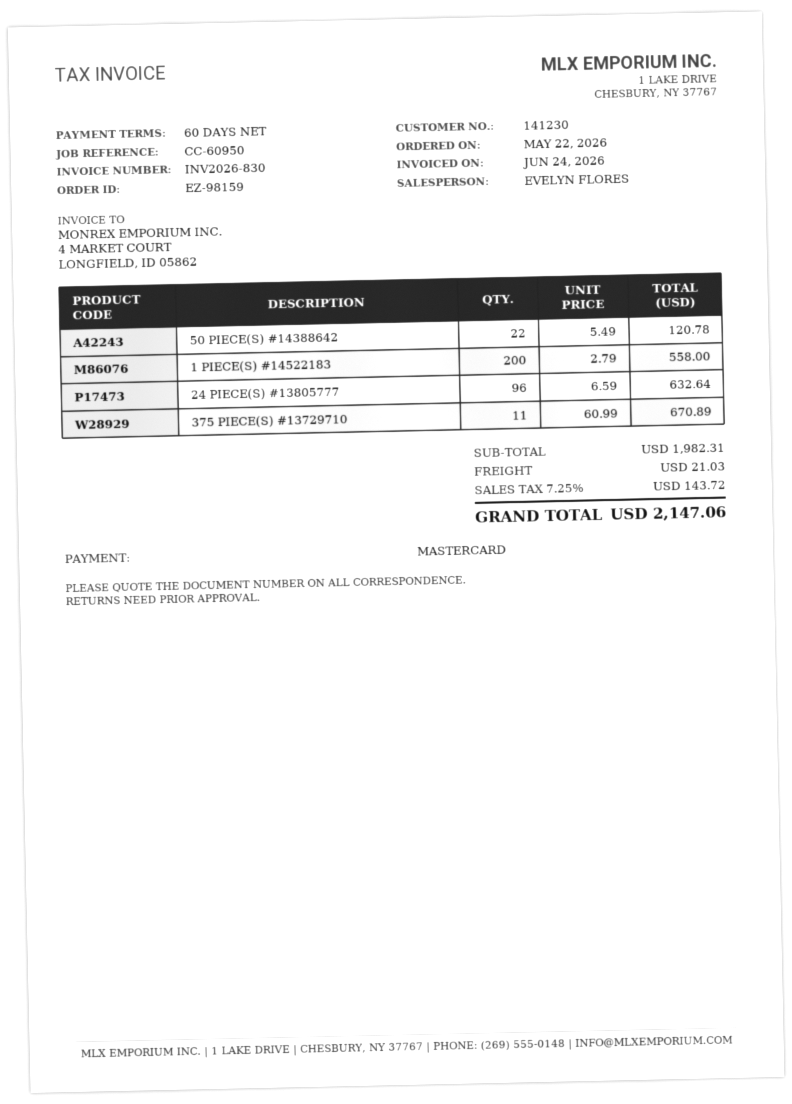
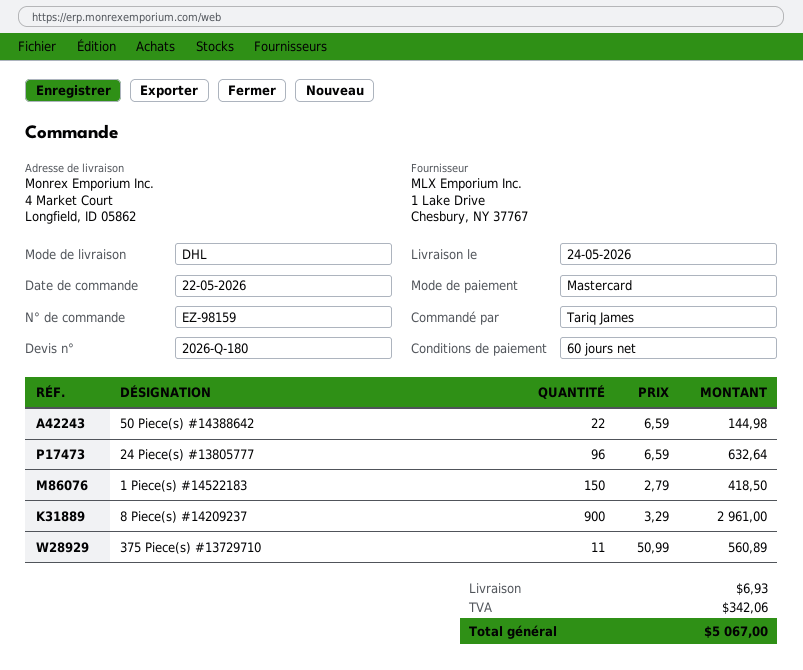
50 PIECE(S) #14388642: 22 x 5.49 = 120.78 -> 22 x 6.59 = 144.98
1 PIECE(S) #14522183: 200 x 2.79 = 558.00 -> 150 x 2.79 = 418.50
375 PIECE(S) #13729710: 11 x 60.99 = 670.89 -> 11 x 50.99 = 560.89
8 Piece(s) #14209237: none -> 900 x 3.29 = 2961.00
shipping: 21.03 -> 6.93
tax: 143.72 -> 342.06
total: 2147.06 -> 5067.00

